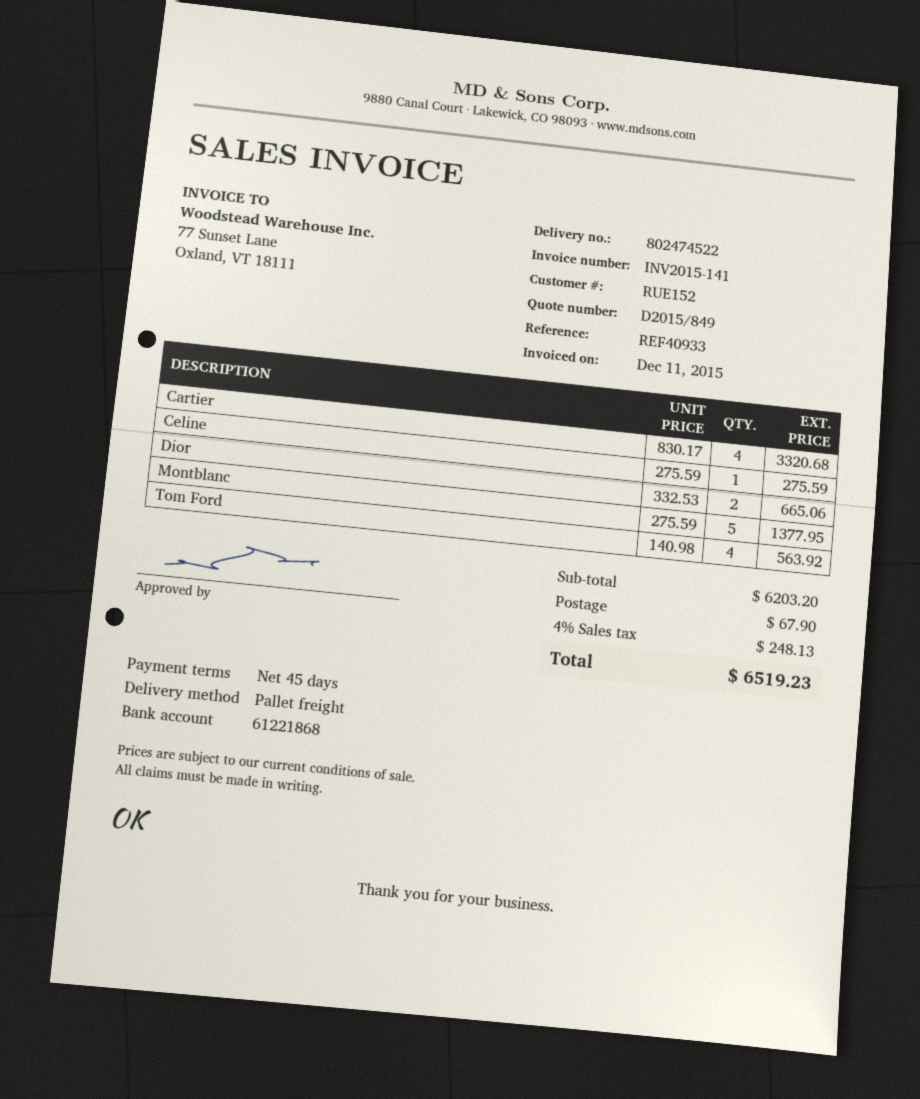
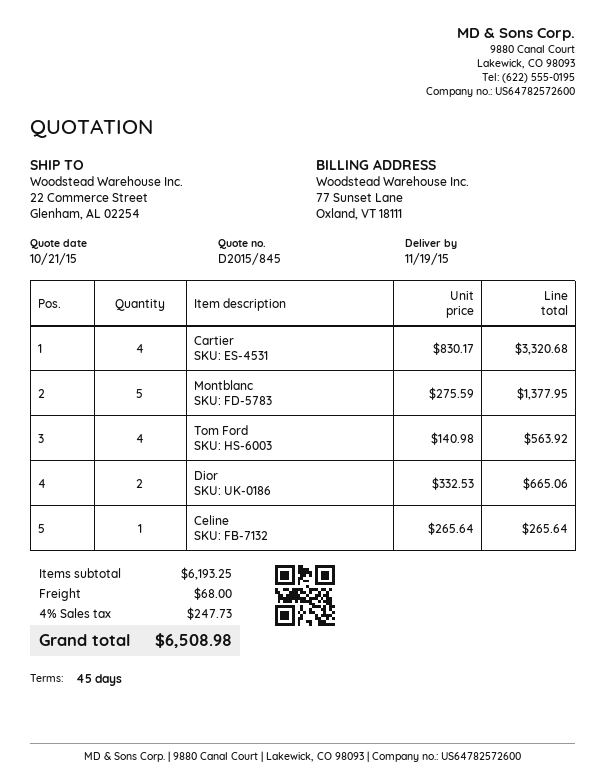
quote number: D2015/849 -> D2015/845
Celine: 1 x 275.59 = 275.59 -> 1 x 265.64 = 265.64
subtotal: 6203.20 -> 6193.25
shipping: 67.90 -> 68.00
tax: 4% = 248.13 -> 4% = 247.73
total: 6519.23 -> 6508.98

